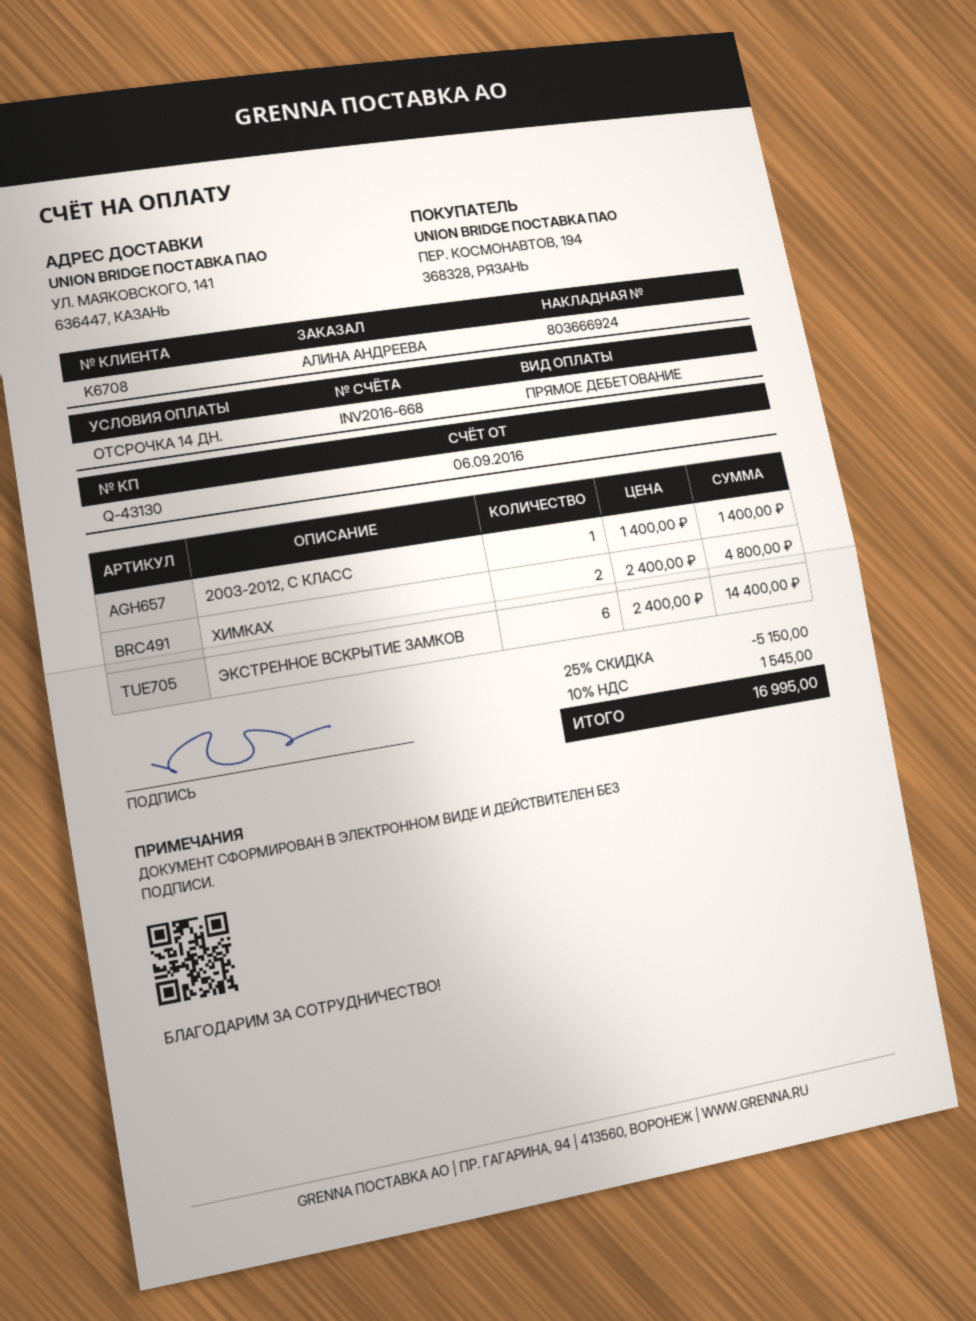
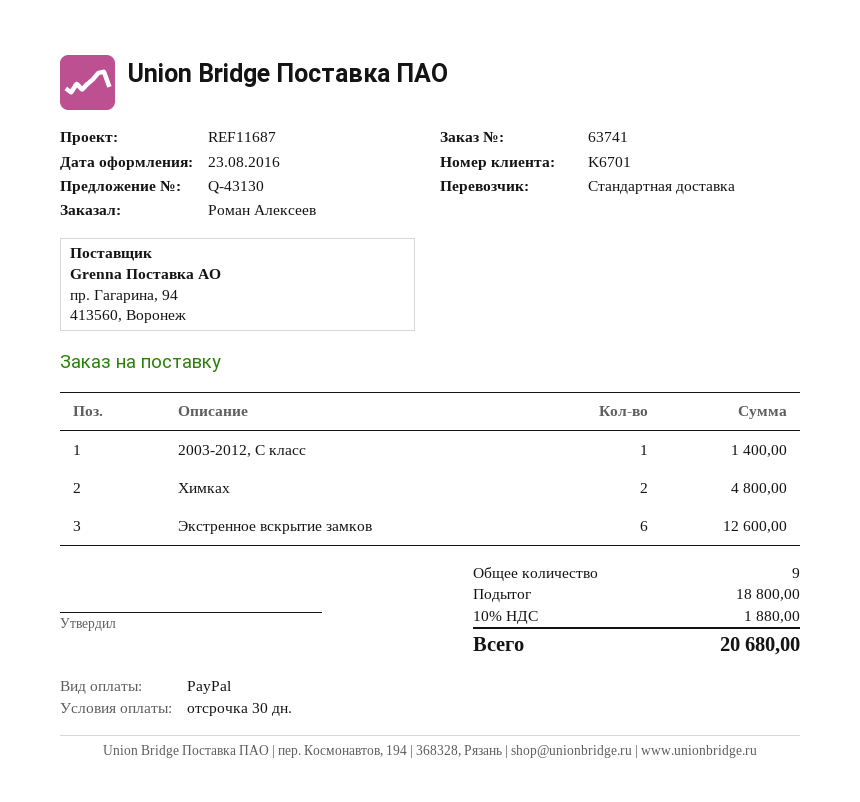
payment terms: 14 days -> 30 days
customer number: K6708 -> K6701
ordered by: АЛИНА АНДРЕЕВА -> Роман Алексеев
payment method: direct debit -> PayPal
ЭКСТРЕННОЕ ВСКРЫТИЕ ЗАМКОВ: 6 for 14400.00 -> 6 for 12600.00
discount: 25% = 5150.00 -> none
tax: 10% = 1545.00 -> 10% = 1880.00
total: 16995.00 -> 20680.00

